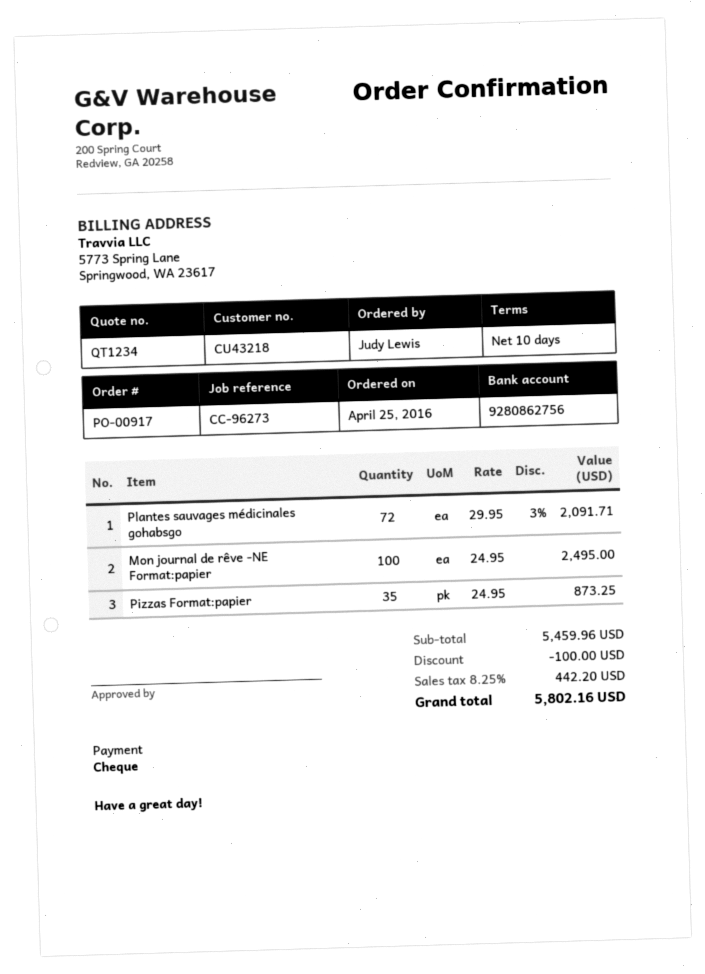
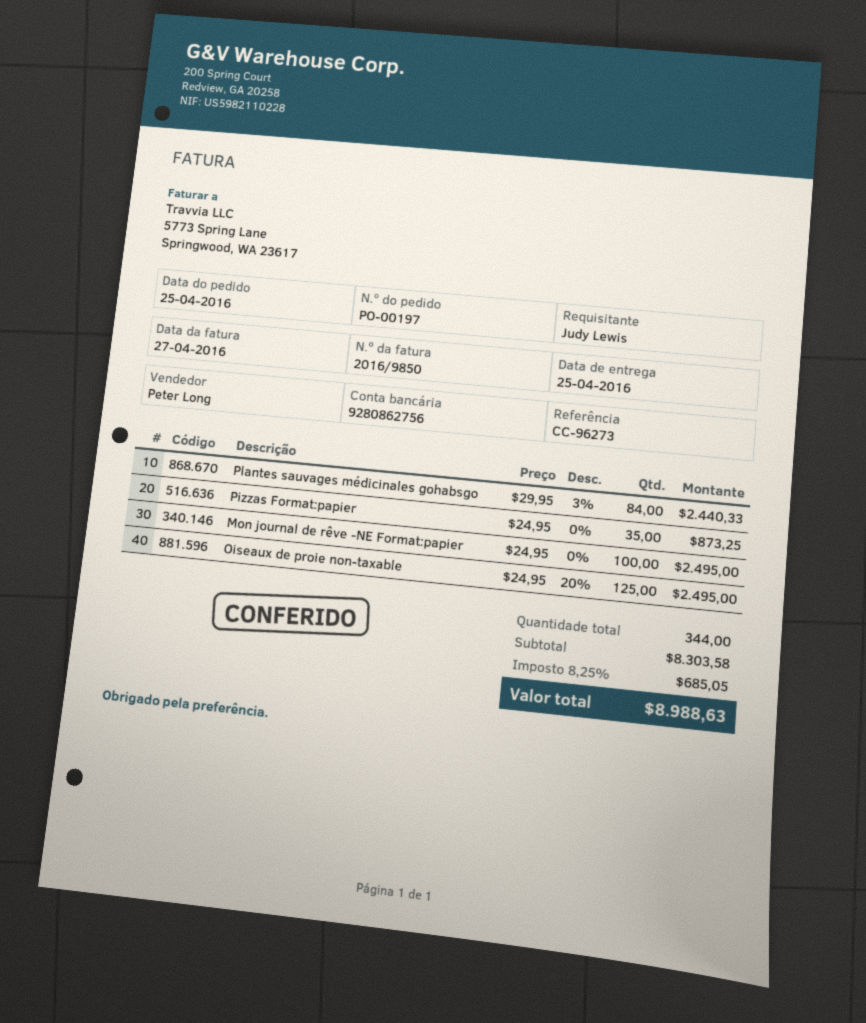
order number: PO-00917 -> PO-00197
Plantes sauvages médicinales gohabsgo: 72 x 29.95 - 3% = 2091.71 -> 84 x 29.95 - 3% = 2440.33
Oiseaux de proie non-taxable: none -> 125 x 24.95 - 20% = 2495.00
subtotal: 5459.96 -> 8303.58
discount: 100.00 -> none
tax: 8.25% = 442.20 -> 8.25% = 685.05
total: 5802.16 -> 8988.63

